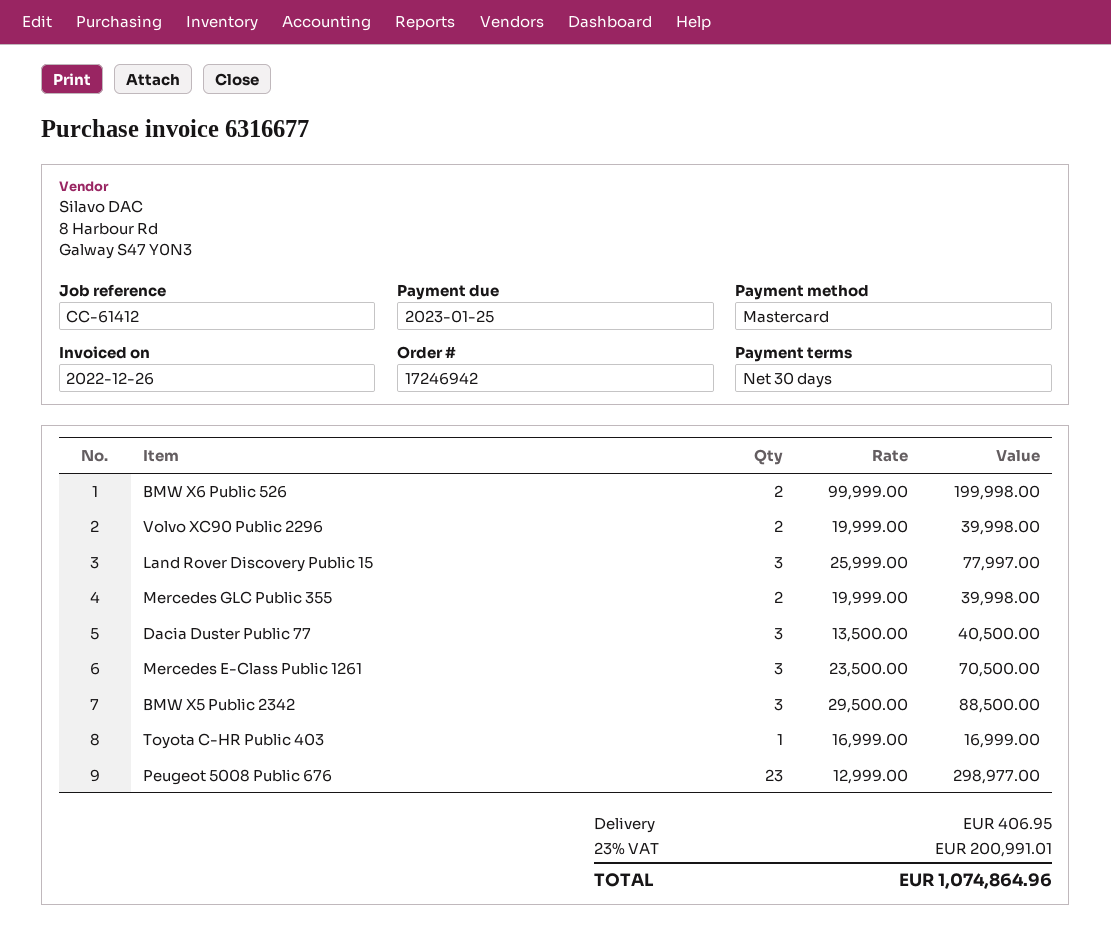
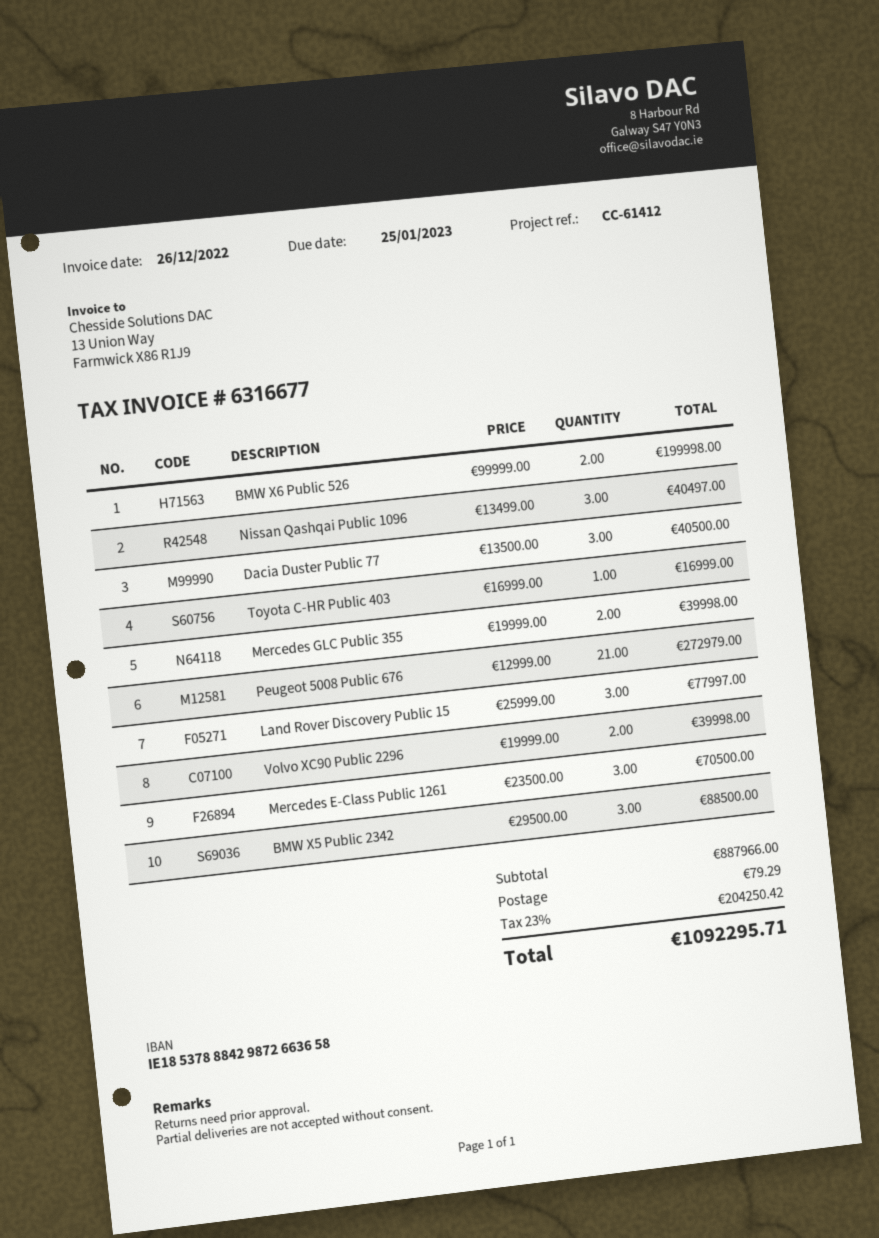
Peugeot 5008 Public 676: 23 x 12999.00 = 298977.00 -> 21 x 12999.00 = 272979.00
Nissan Qashqai Public 1096: none -> 3 x 13499.00 = 40497.00
shipping: 406.95 -> 79.29
tax: 23% = 200991.01 -> 23% = 204250.42
total: 1074864.96 -> 1092295.71

